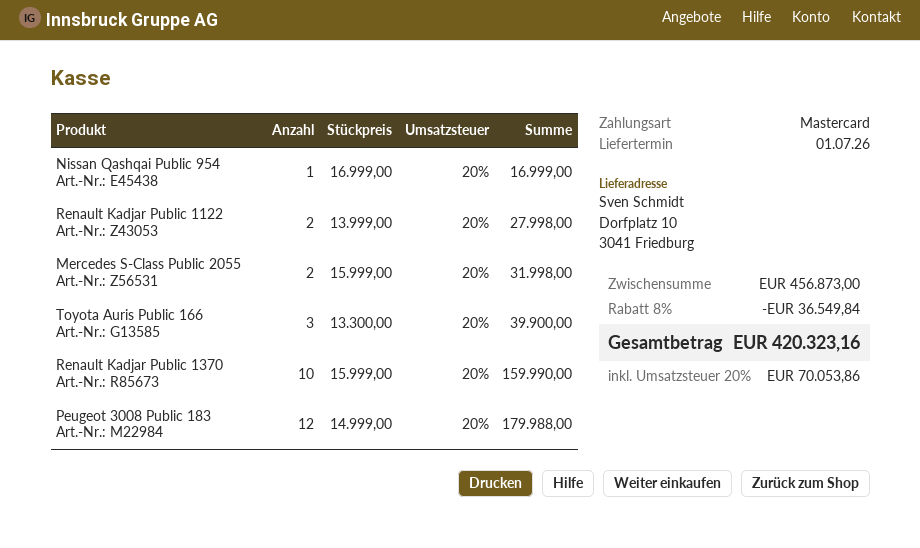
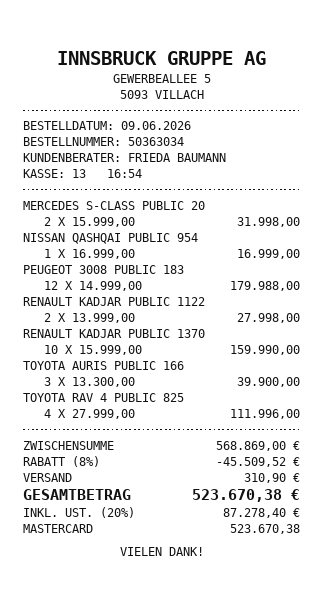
TOYOTA RAV 4 PUBLIC 825: none -> 4 x 27999.00 = 111996.00
subtotal: 456873.00 -> 568869.00
discount: 8% = 36549.84 -> 8% = 45509.52
shipping: none -> 310.90
tax: 20% = 70053.86 -> 20% = 87278.40
total: 420323.16 -> 523670.38

